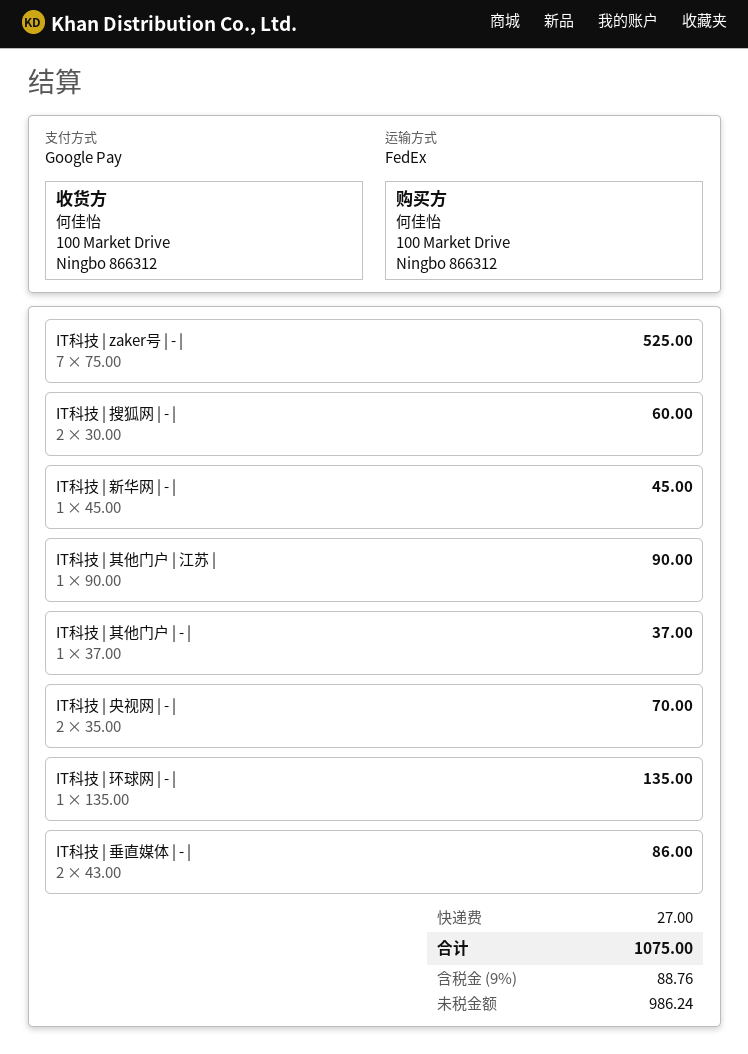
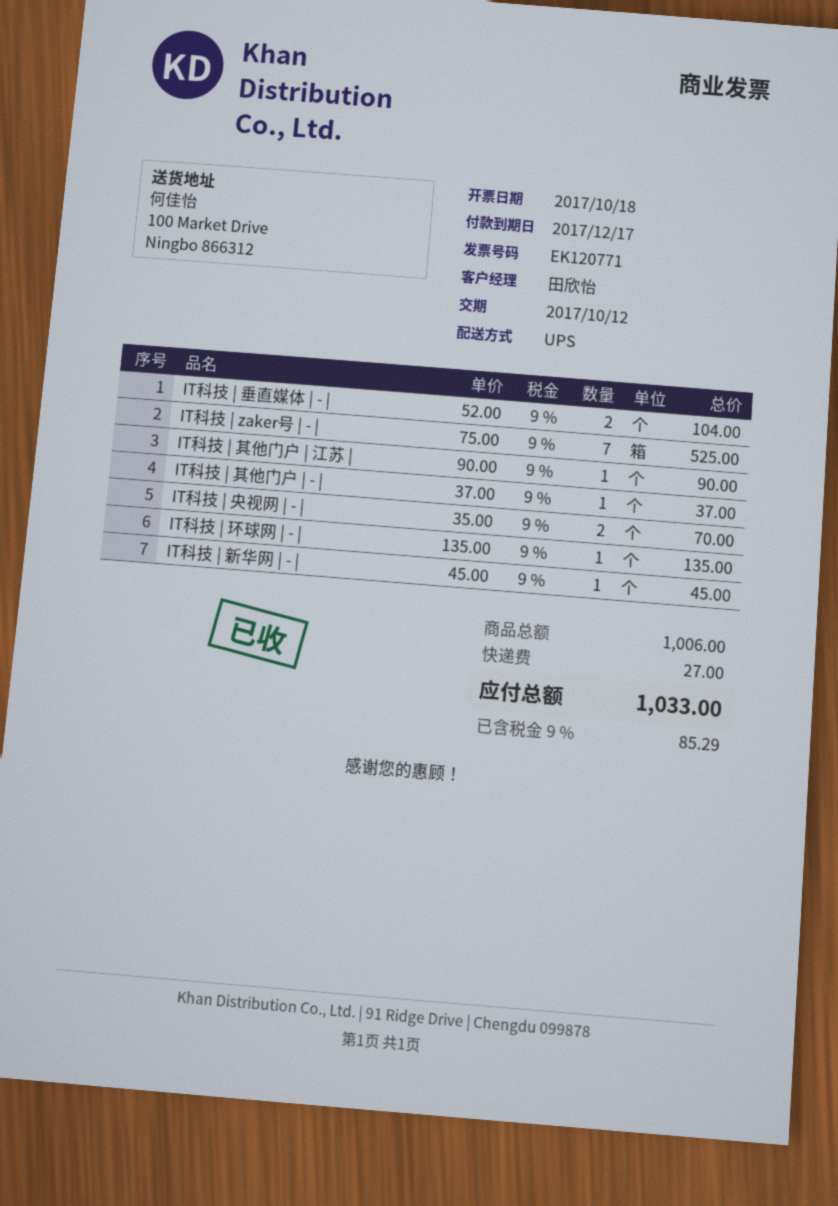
shipping method: FedEx -> UPS
IT科技 | 搜狐网 | - |: 2 x 30.00 = 60.00 -> none
IT科技 | 垂直媒体 | - |: 2 x 43.00 = 86.00 -> 2 x 52.00 = 104.00
tax: 9% = 88.76 -> 9% = 85.29
total: 1075.00 -> 1033.00

